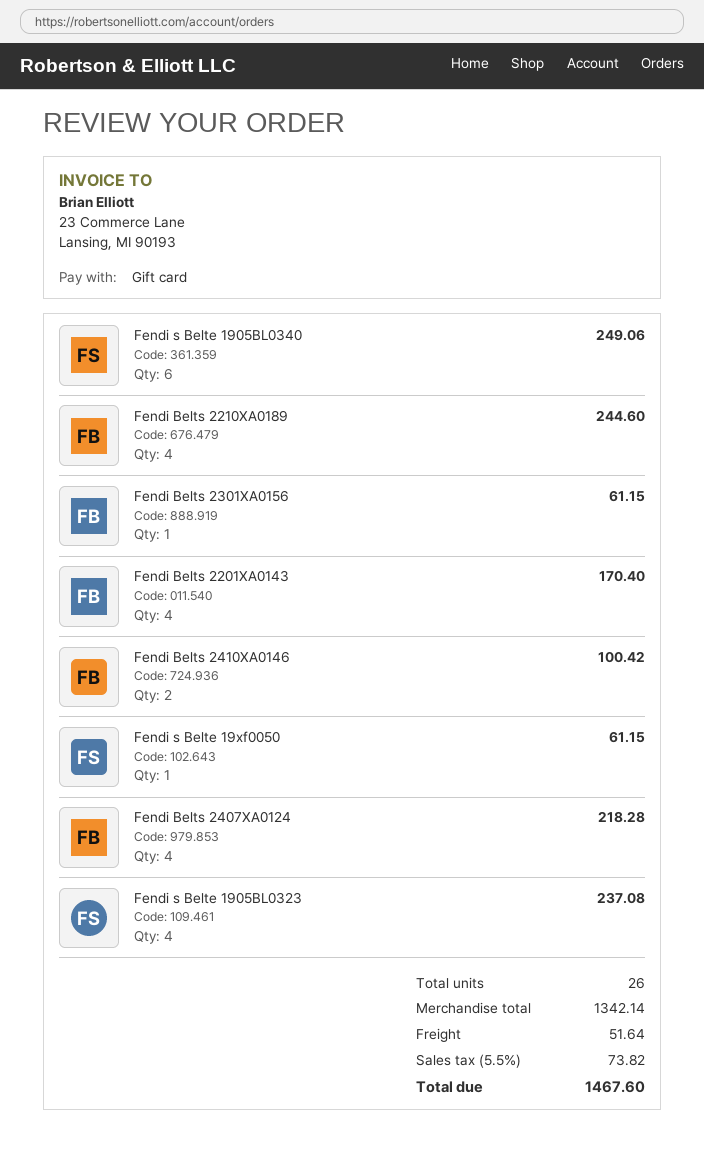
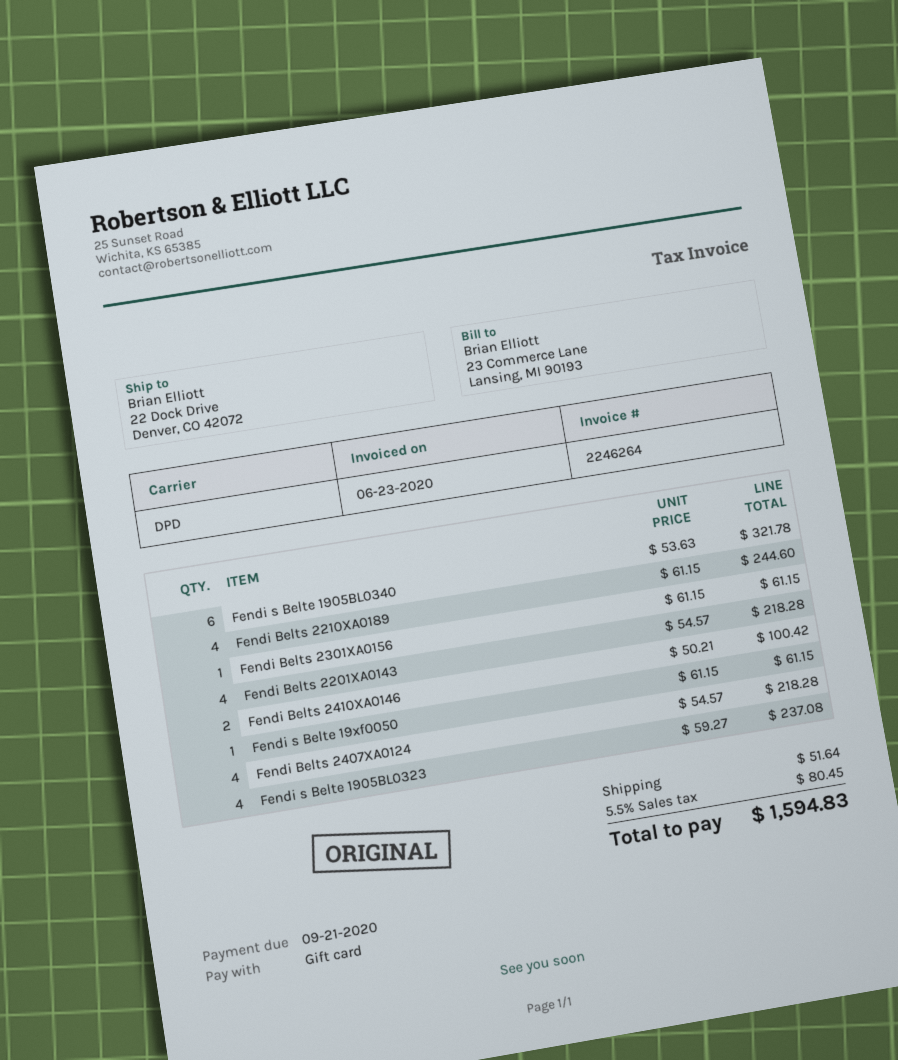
Fendi s Belte 1905BL0340: 6 for 249.06 -> 6 for 321.78
Fendi Belts 2201XA0143: 4 for 170.40 -> 4 for 218.28
tax: 5.5% = 73.82 -> 5.5% = 80.45
total: 1467.60 -> 1594.83

